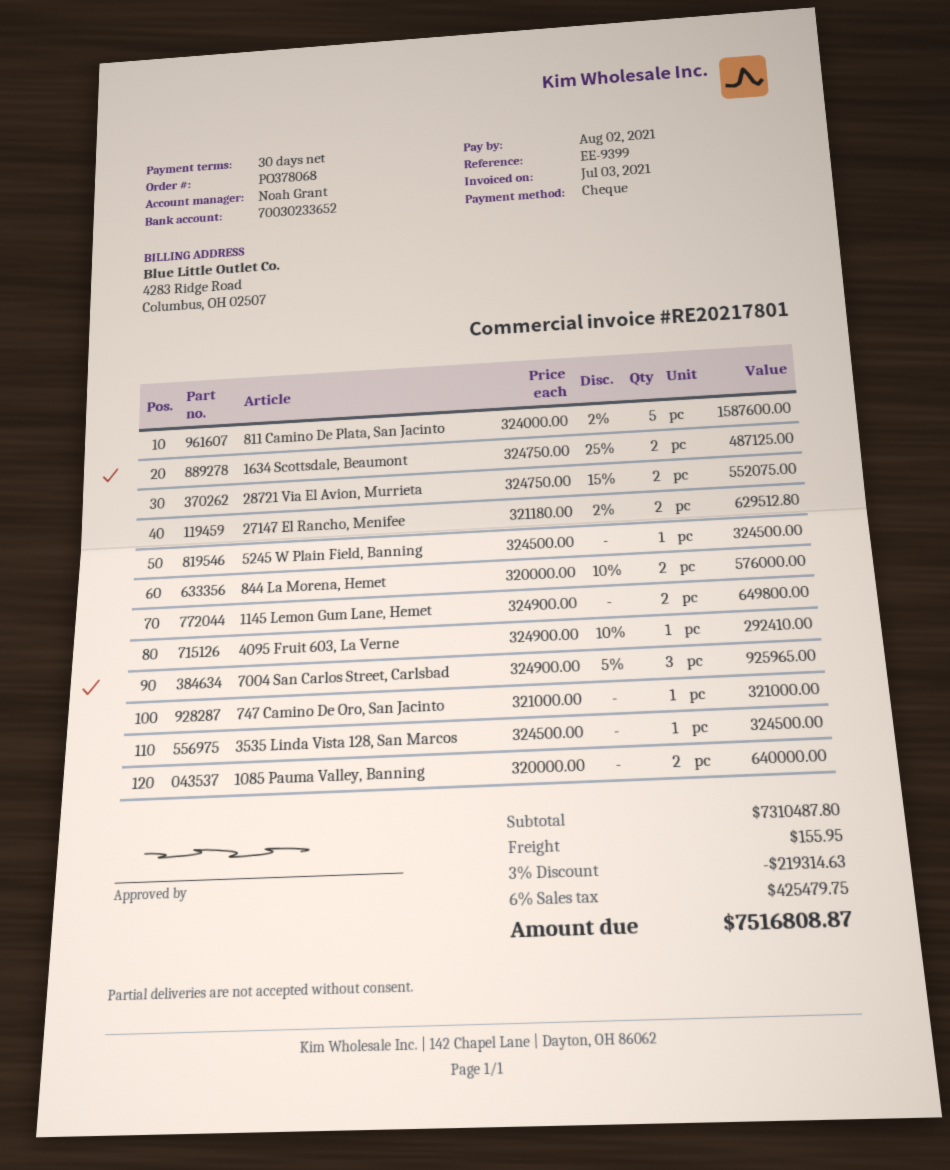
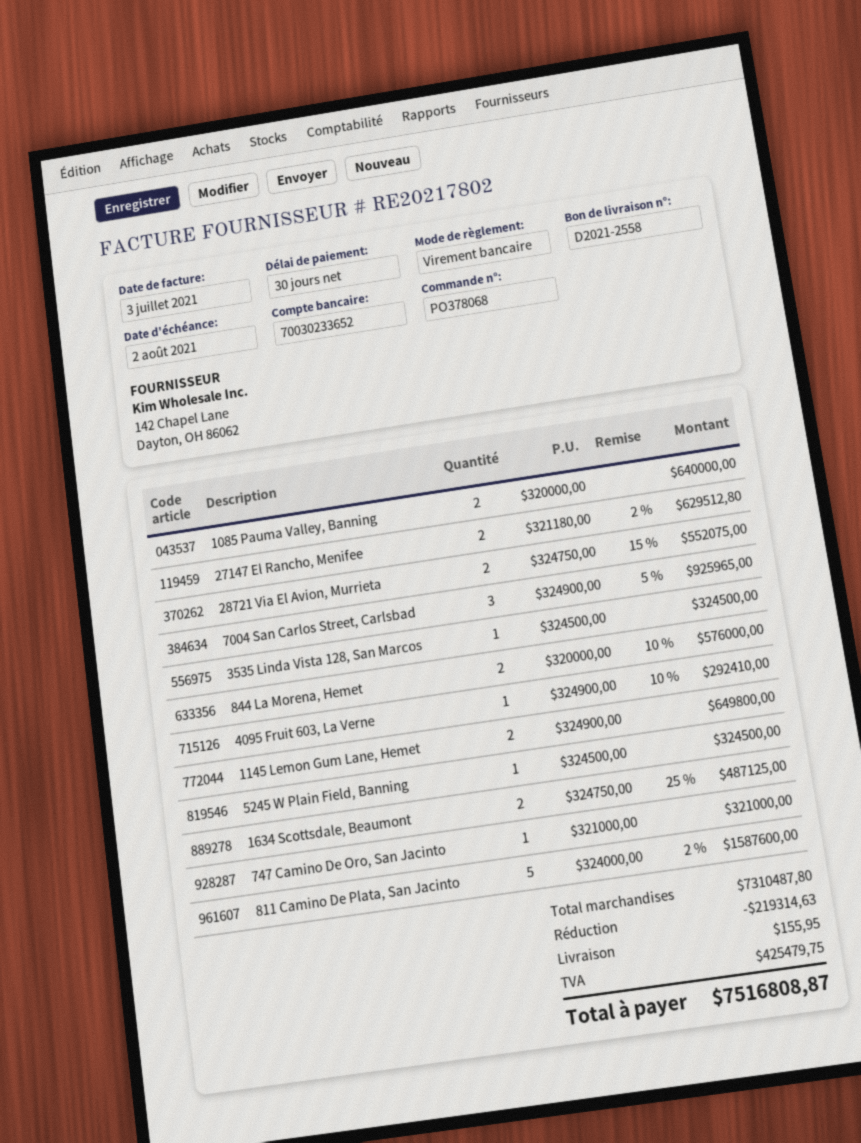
invoice number: RE20217801 -> RE20217802
payment method: cheque -> bank transfer

